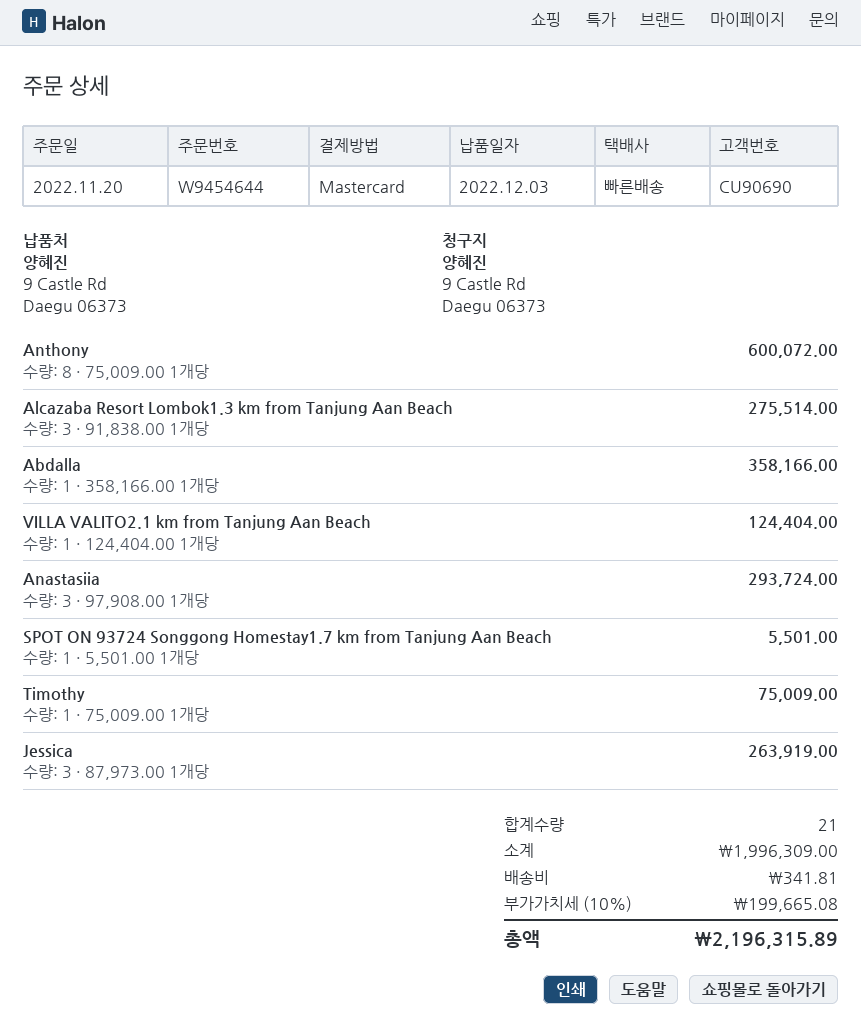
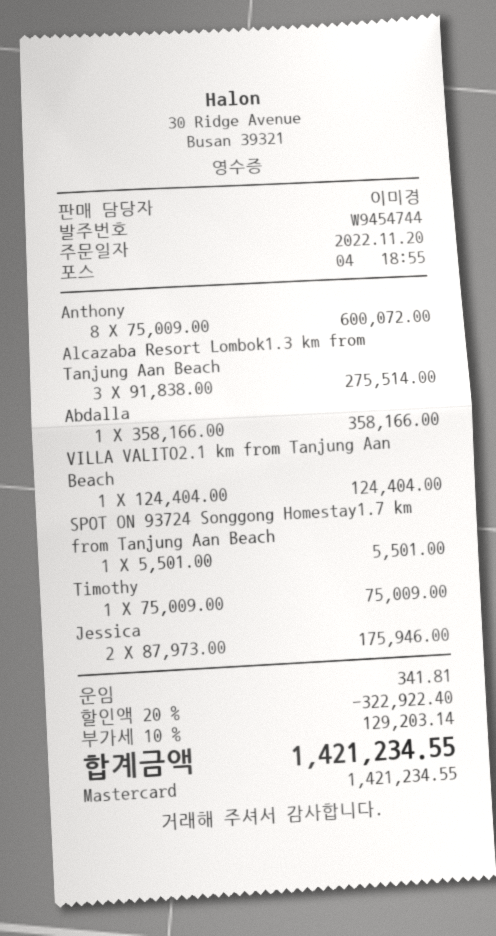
order number: W9454644 -> W9454744
Anastasiia: 3 x 97908.00 = 293724.00 -> none
Jessica: 3 x 87973.00 = 263919.00 -> 2 x 87973.00 = 175946.00
discount: none -> 20% = 322922.40
tax: 10% = 199665.08 -> 10% = 129203.14
total: 2196315.89 -> 1421234.55

